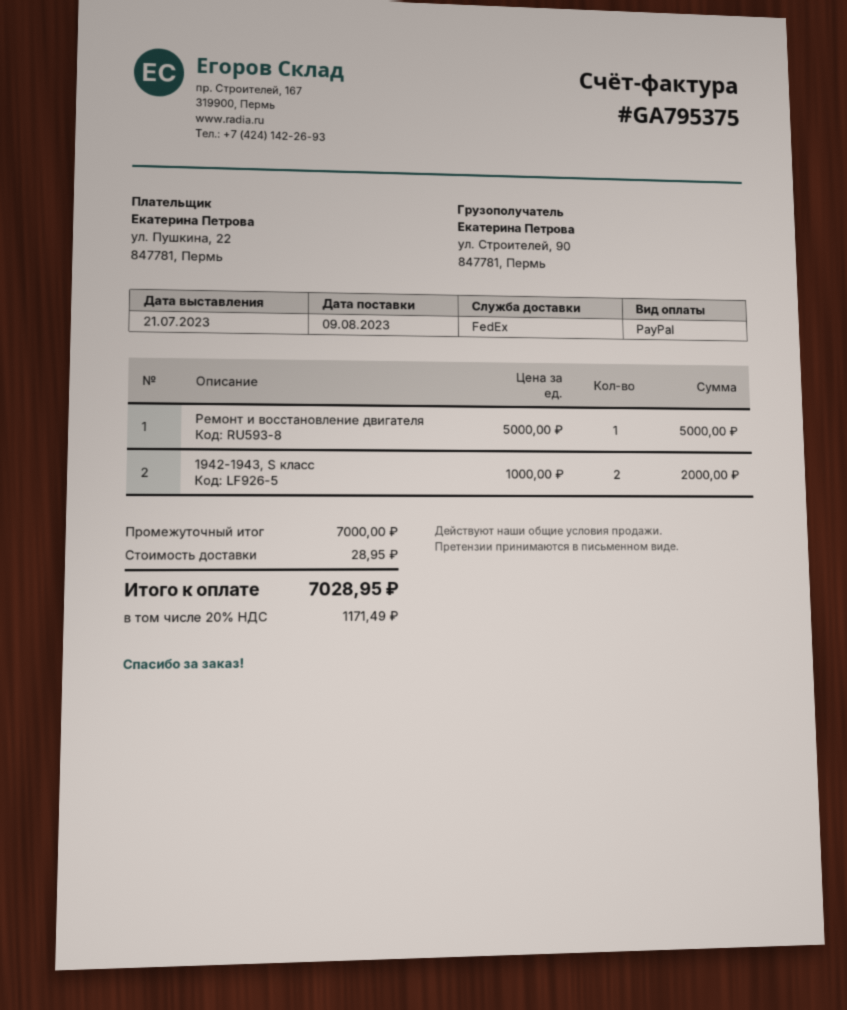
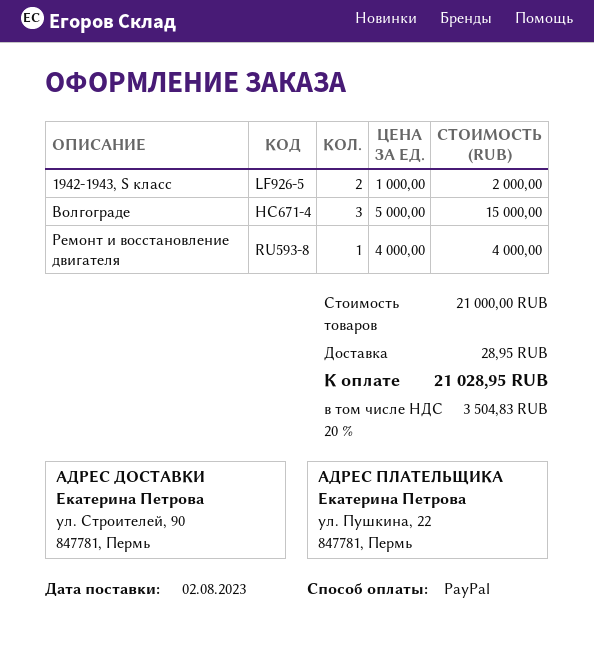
delivery date: 2023-08-09 -> 2023-08-02
Ремонт и восстановление двигателя: 1 x 5000.00 = 5000.00 -> 1 x 4000.00 = 4000.00
Волгограде: none -> 3 x 5000.00 = 15000.00
subtotal: 7000.00 -> 21000.00
tax: 20% = 1171.49 -> 20% = 3504.83
total: 7028.95 -> 21028.95

